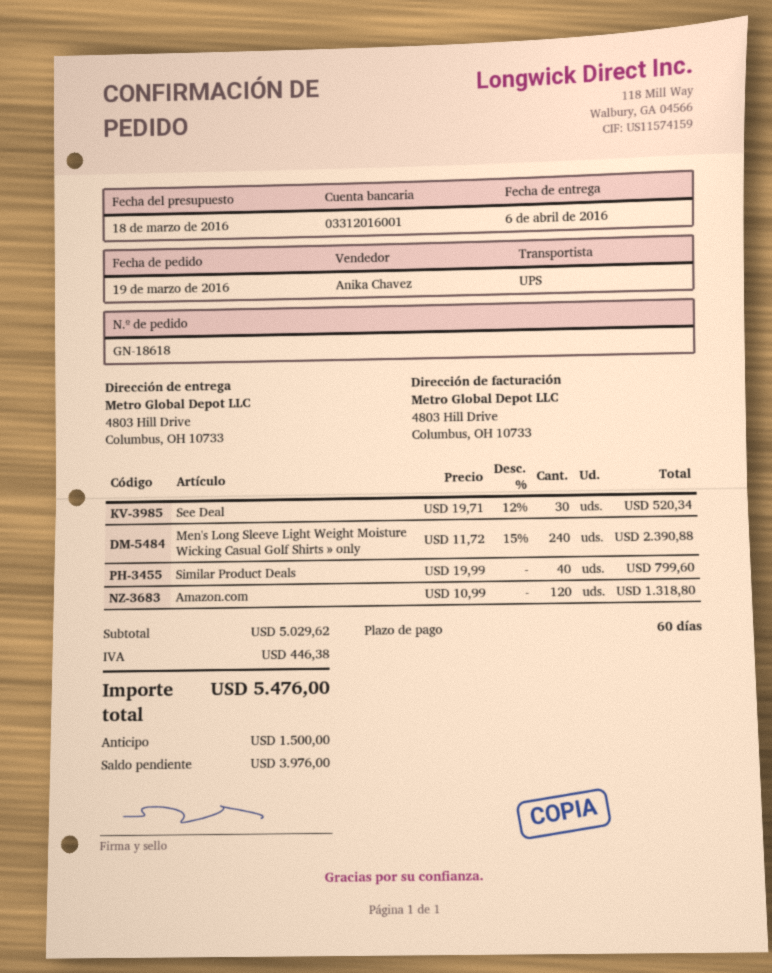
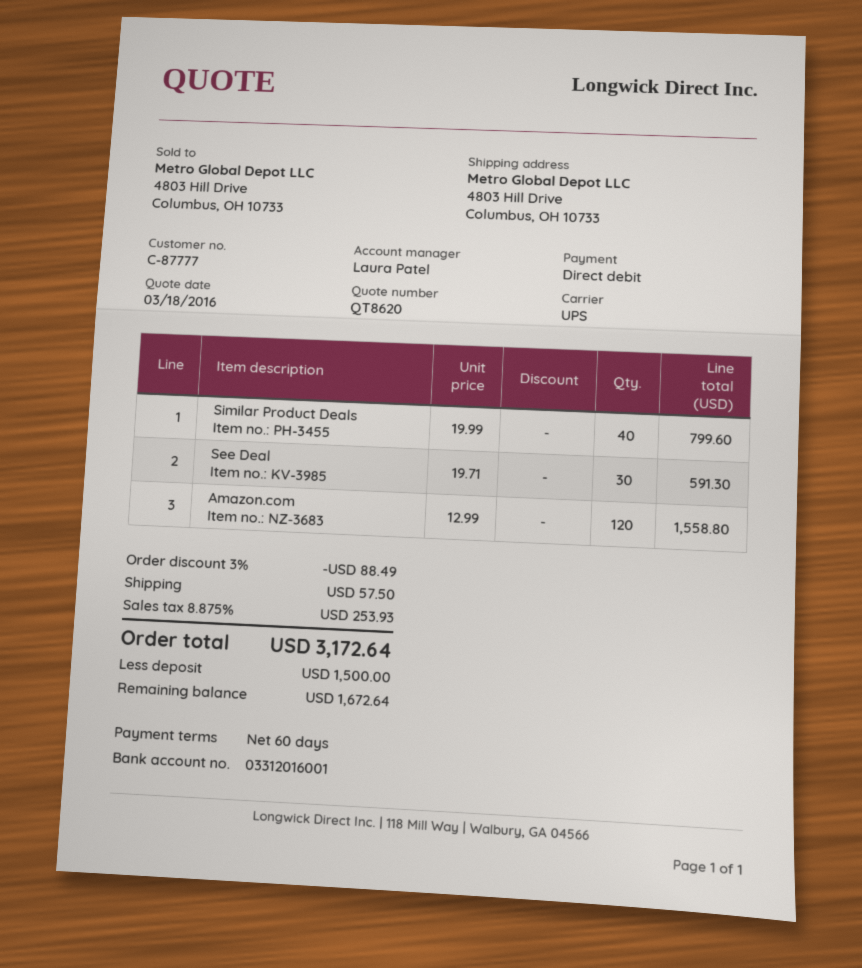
sales rep: Anika Chavez -> Laura Patel
See Deal: 30 x 19.71 - 12% = 520.34 -> 30 x 19.71 = 591.30
Men's Long Sleeve Light Weight Moisture Wicking Casual Golf Shirts » only: 240 x 11.72 - 15% = 2390.88 -> none
Amazon.com: 120 x 10.99 = 1318.80 -> 120 x 12.99 = 1558.80
discount: none -> 3% = 88.49
shipping: none -> 57.50
tax: 446.38 -> 253.93
total: 5476.00 -> 3172.64
balance: 3976.00 -> 1672.64

